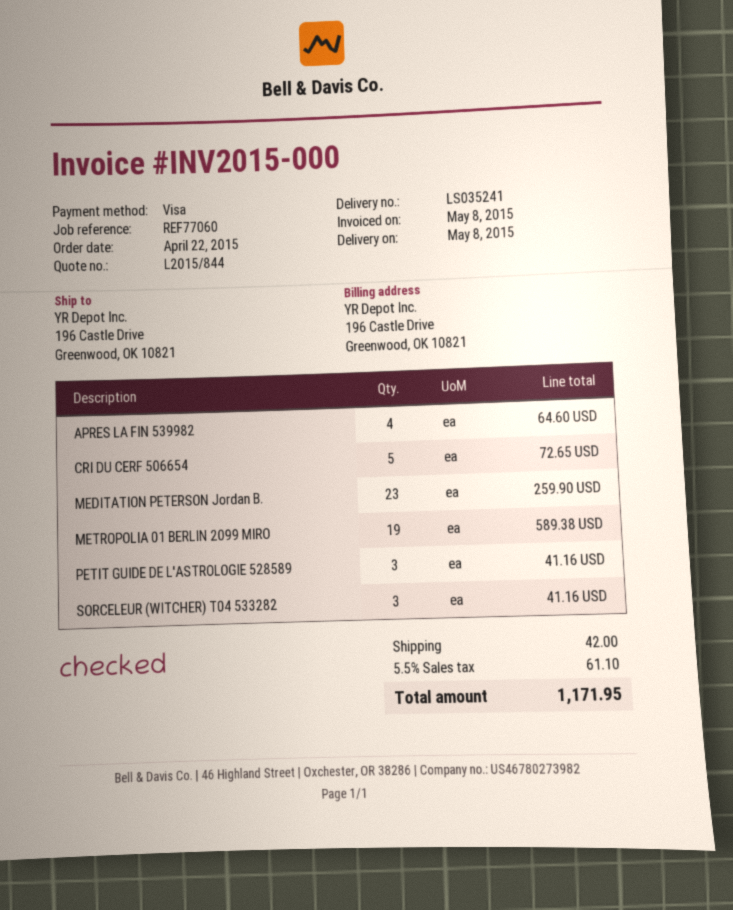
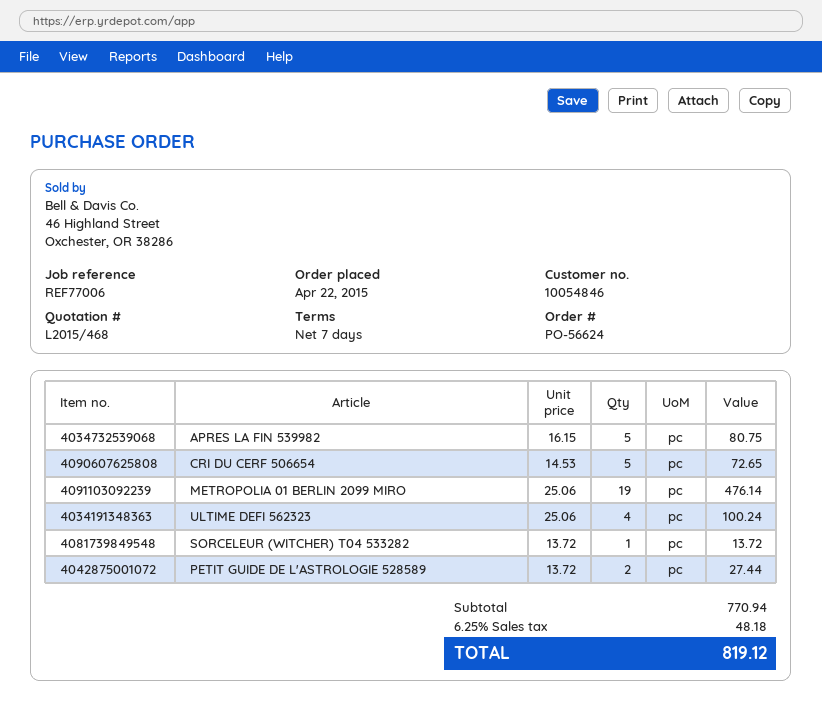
quote number: L2015/844 -> L2015/468
reference: REF77060 -> REF77006
APRES LA FIN 539982: 4 for 64.60 -> 5 for 80.75
MEDITATION PETERSON Jordan B.: 23 for 259.90 -> none
METROPOLIA 01 BERLIN 2099 MIRO: 19 for 589.38 -> 19 for 476.14
PETIT GUIDE DE L'ASTROLOGIE 528589: 3 for 41.16 -> 2 for 27.44
SORCELEUR (WITCHER) T04 533282: 3 for 41.16 -> 1 for 13.72
ULTIME DEFI 562323: none -> 4 for 100.24
shipping: 42.00 -> none
tax: 5.5% = 61.10 -> 6.25% = 48.18
total: 1171.95 -> 819.12

